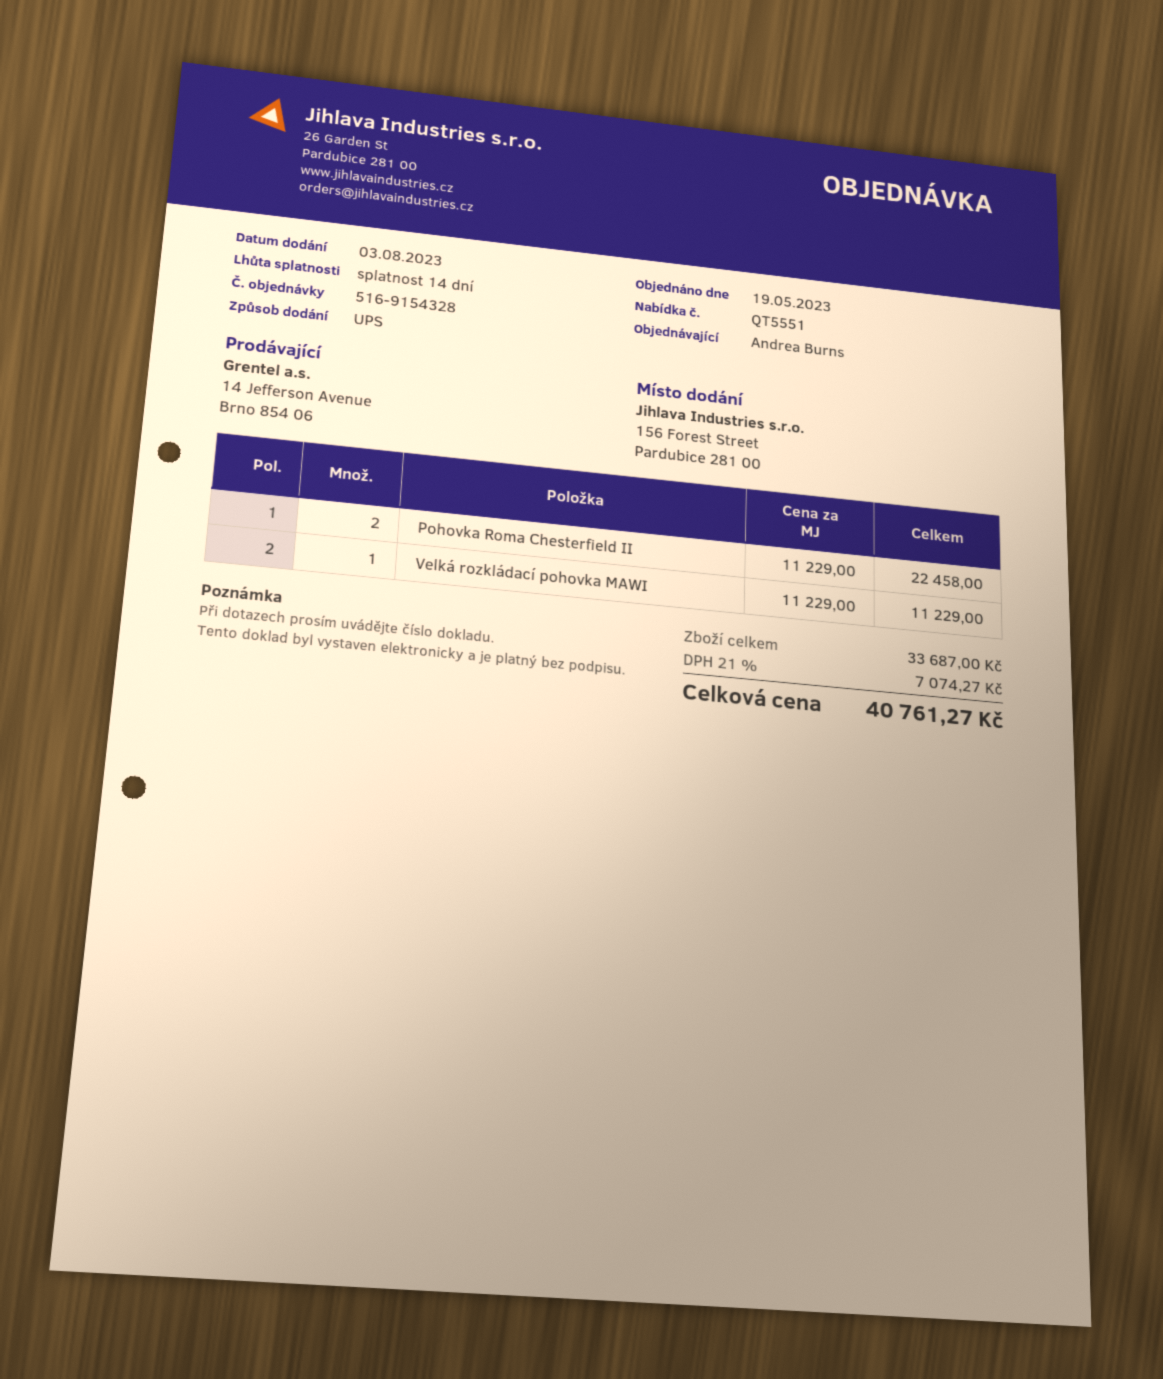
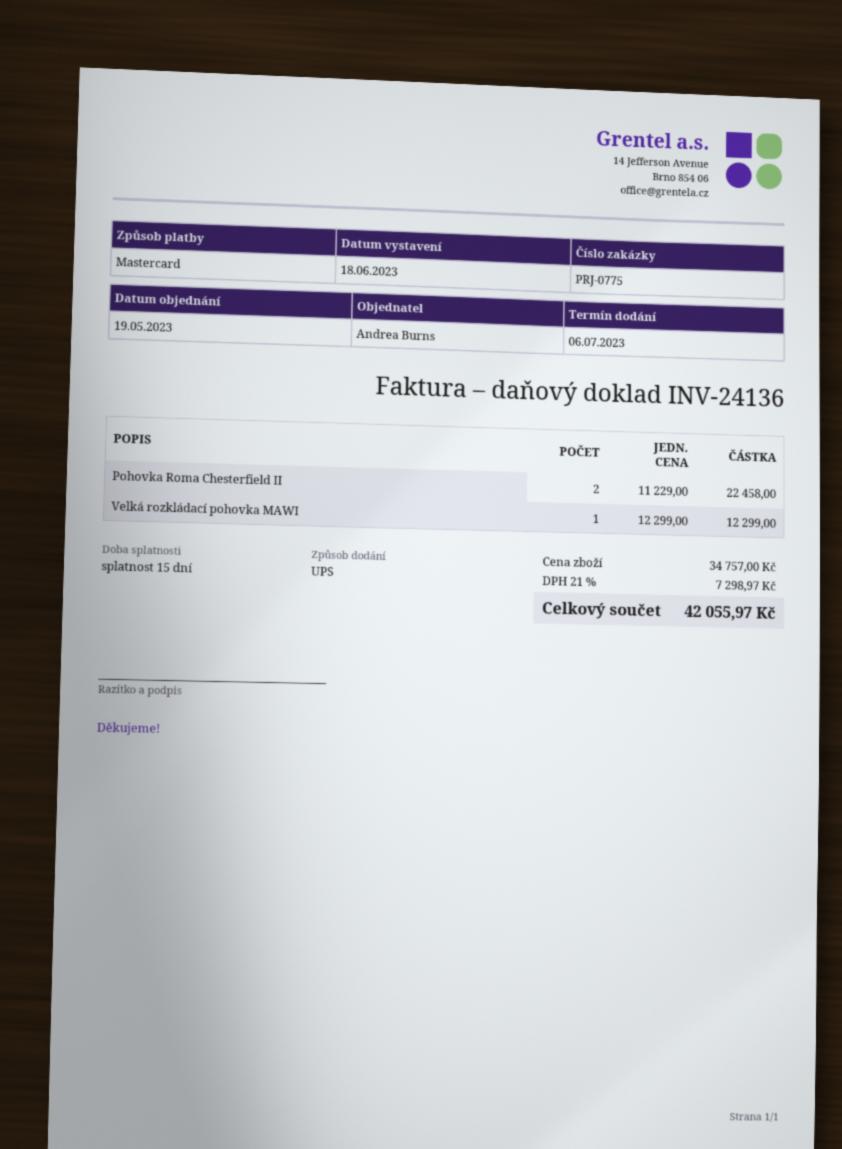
delivery date: 2023-08-03 -> 2023-07-06
payment terms: 14 days -> 15 days
Velká rozkládací pohovka MAWI: 1 x 11229.00 = 11229.00 -> 1 x 12299.00 = 12299.00
subtotal: 33687.00 -> 34757.00
tax: 21% = 7074.27 -> 21% = 7298.97
total: 40761.27 -> 42055.97

